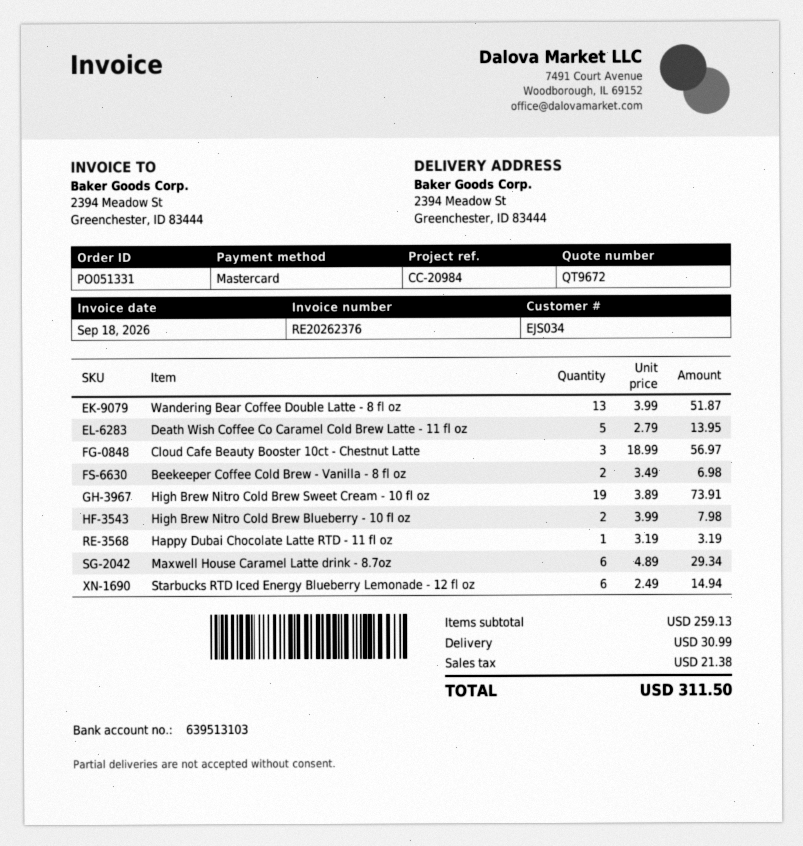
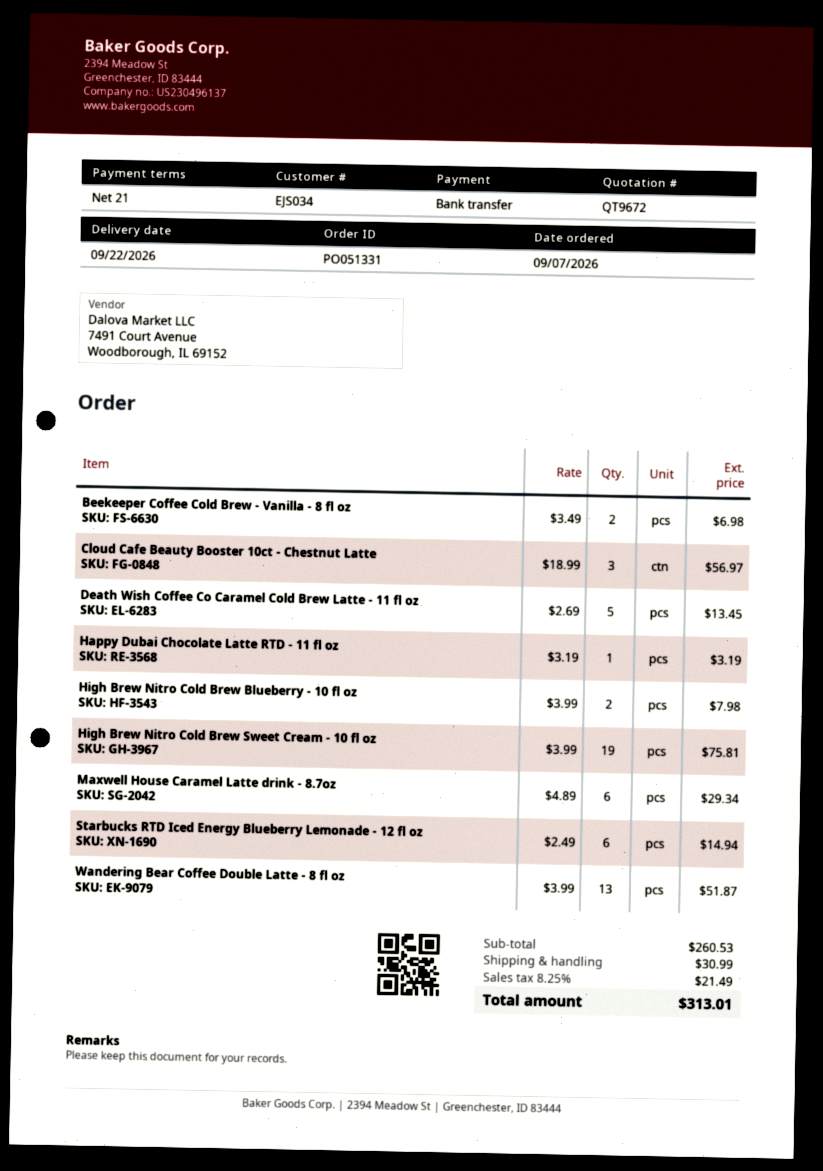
payment method: Mastercard -> bank transfer
Death Wish Coffee Co Caramel Cold Brew Latte - 11 fl oz: 5 x 2.79 = 13.95 -> 5 x 2.69 = 13.45
High Brew Nitro Cold Brew Sweet Cream - 10 fl oz: 19 x 3.89 = 73.91 -> 19 x 3.99 = 75.81
subtotal: 259.13 -> 260.53
tax: 21.38 -> 21.49
total: 311.50 -> 313.01

